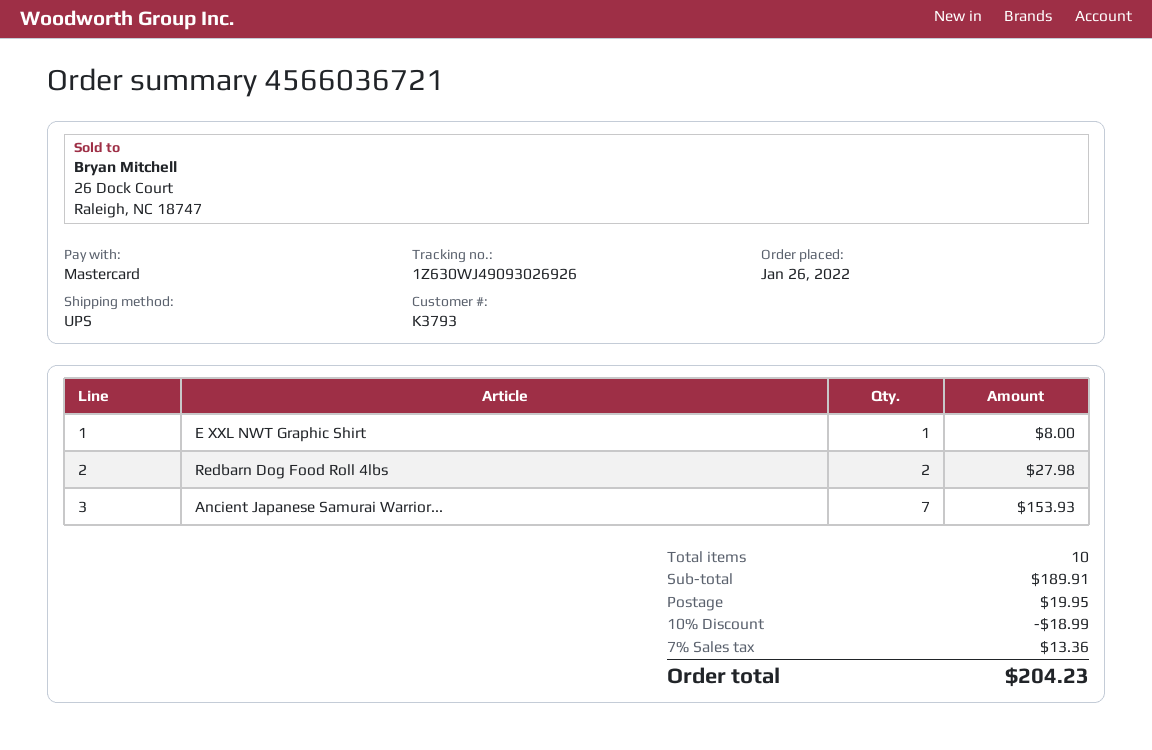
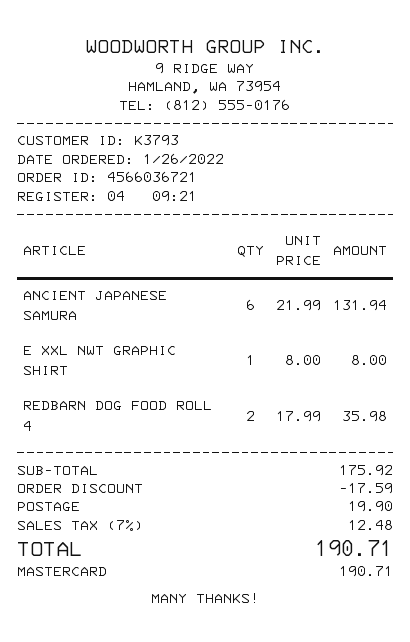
Redbarn Dog Food Roll 4lbs: 2 for 27.98 -> 2 for 35.98
Ancient Japanese Samurai Warrior...: 7 for 153.93 -> 6 for 131.94
subtotal: 189.91 -> 175.92
discount: 18.99 -> 17.59
shipping: 19.95 -> 19.90
tax: 7% = 13.36 -> 7% = 12.48
total: 204.23 -> 190.71

